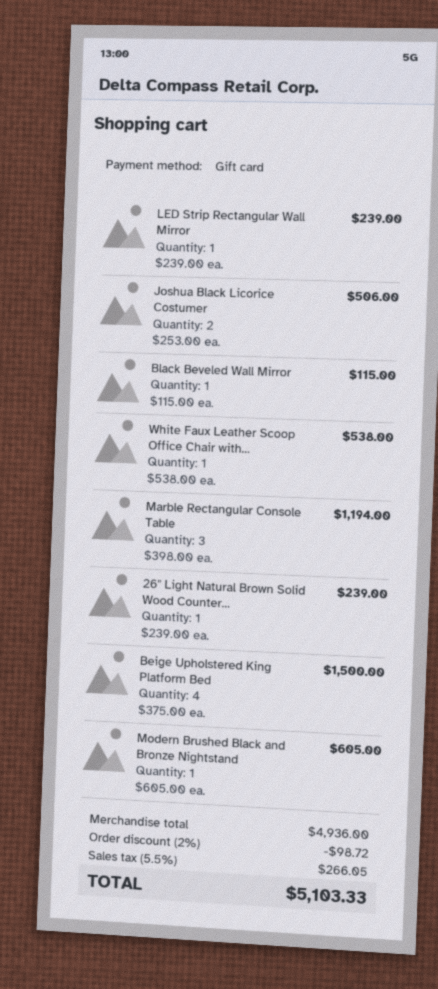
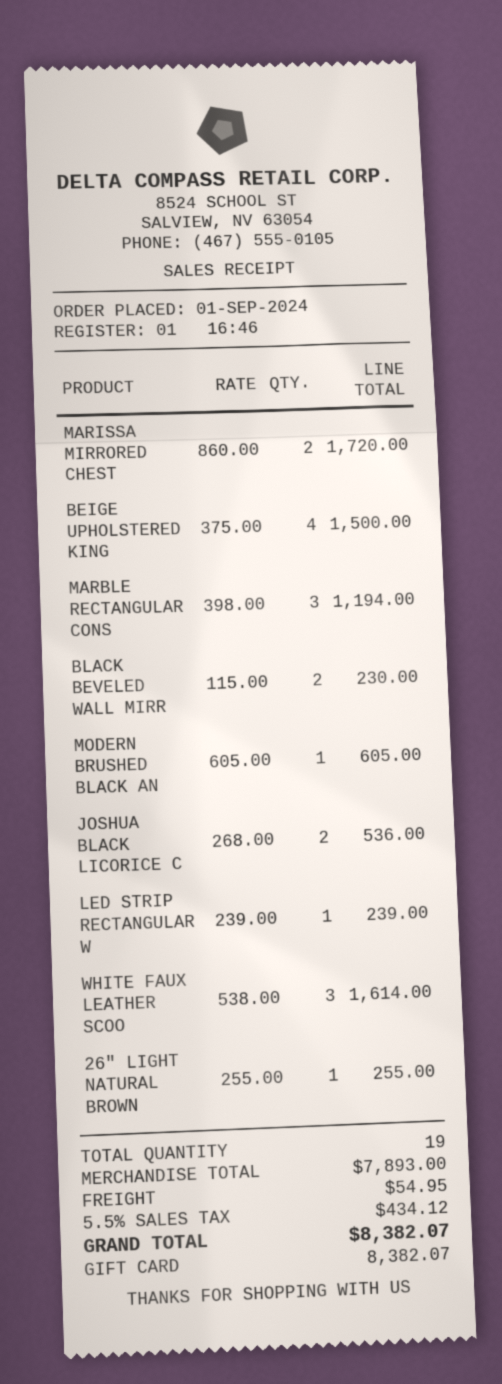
Joshua Black Licorice Costumer: 2 x 253.00 = 506.00 -> 2 x 268.00 = 536.00
Black Beveled Wall Mirror: 1 x 115.00 = 115.00 -> 2 x 115.00 = 230.00
White Faux Leather Scoop Office Chair with...: 1 x 538.00 = 538.00 -> 3 x 538.00 = 1614.00
26" Light Natural Brown Solid Wood Counter...: 1 x 239.00 = 239.00 -> 1 x 255.00 = 255.00
MARISSA MIRRORED CHEST: none -> 2 x 860.00 = 1720.00
subtotal: 4936.00 -> 7893.00
discount: 2% = 98.72 -> none
shipping: none -> 54.95
tax: 5.5% = 266.05 -> 5.5% = 434.12
total: 5103.33 -> 8382.07

